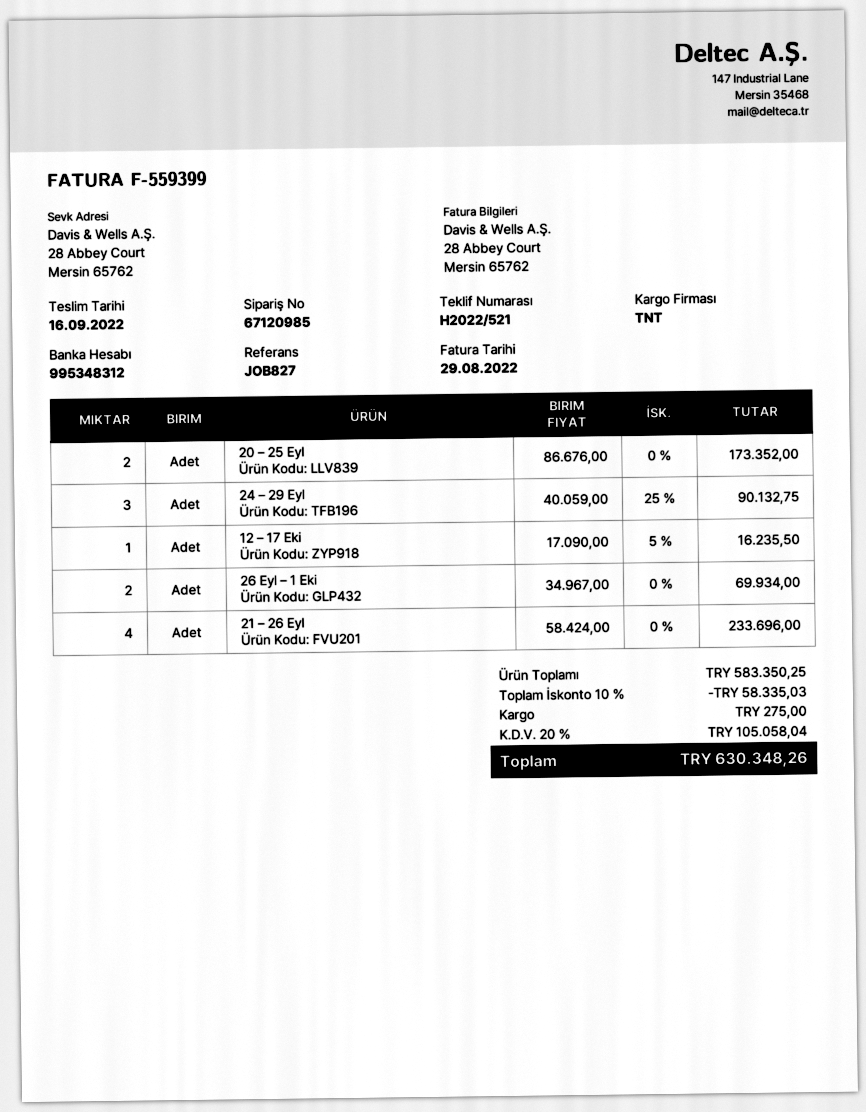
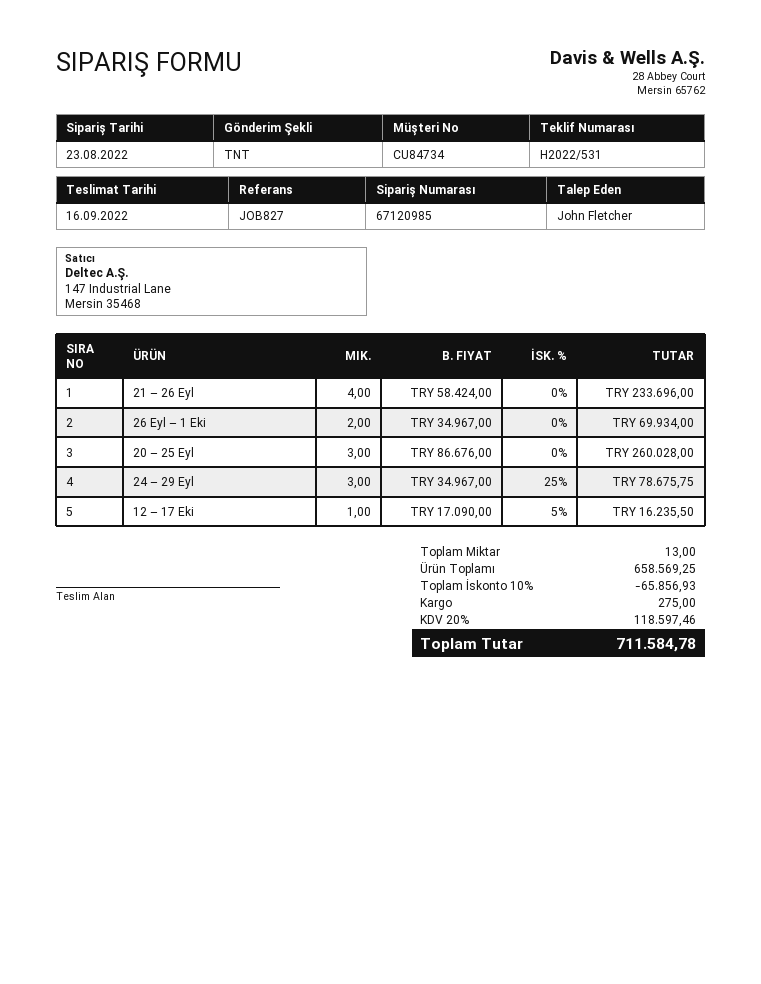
quote number: H2022/521 -> H2022/531
20 – 25 Eyl: 2 x 86676.00 = 173352.00 -> 3 x 86676.00 = 260028.00
24 – 29 Eyl: 3 x 40059.00 - 25% = 90132.75 -> 3 x 34967.00 - 25% = 78675.75
subtotal: 583350.25 -> 658569.25
discount: 10% = 58335.03 -> 10% = 65856.93
tax: 20% = 105058.04 -> 20% = 118597.46
total: 630348.26 -> 711584.78

